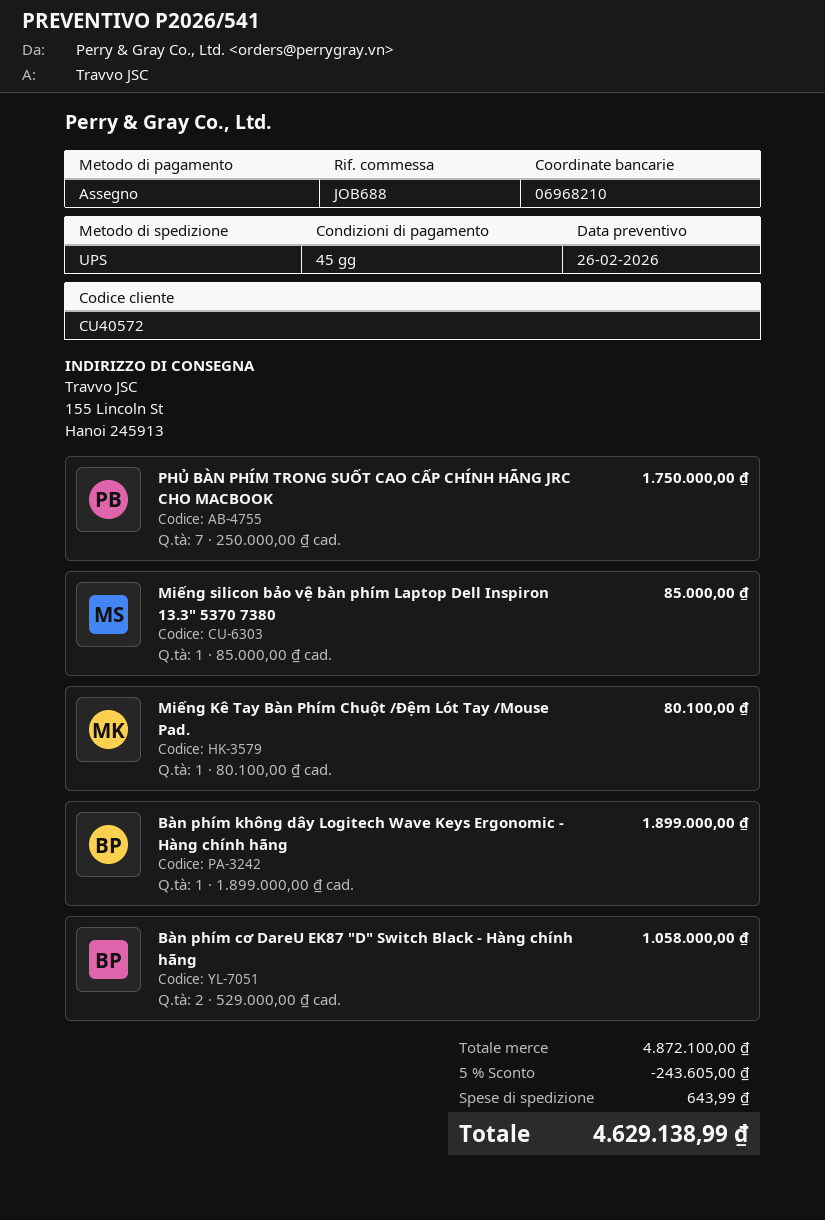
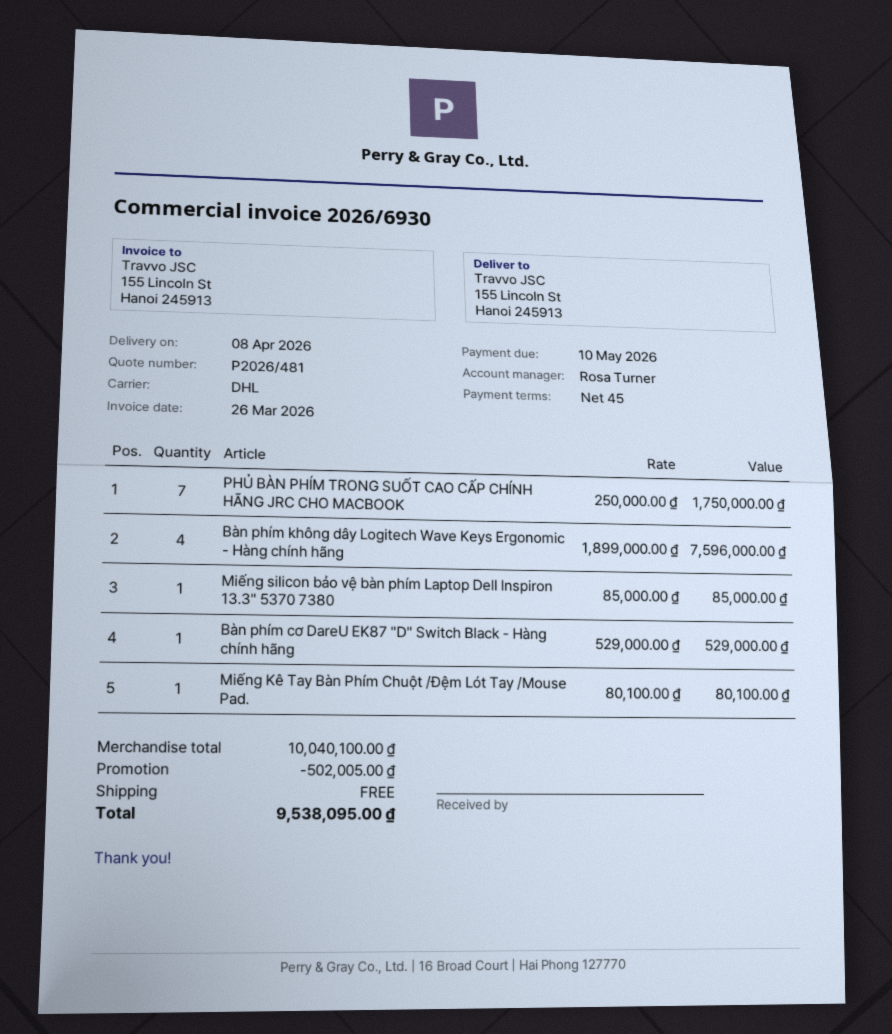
quote number: P2026/541 -> P2026/481
shipping method: UPS -> DHL
Bàn phím không dây Logitech Wave Keys Ergonomic - Hàng chính hãng: 1 x 1899000.00 = 1899000.00 -> 4 x 1899000.00 = 7596000.00
Bàn phím cơ DareU EK87 "D" Switch Black - Hàng chính hãng: 2 x 529000.00 = 1058000.00 -> 1 x 529000.00 = 529000.00
subtotal: 4872100.00 -> 10040100.00
discount: 243605.00 -> 502005.00
shipping: 643.99 -> 0.00
total: 4629138.99 -> 9538095.00

